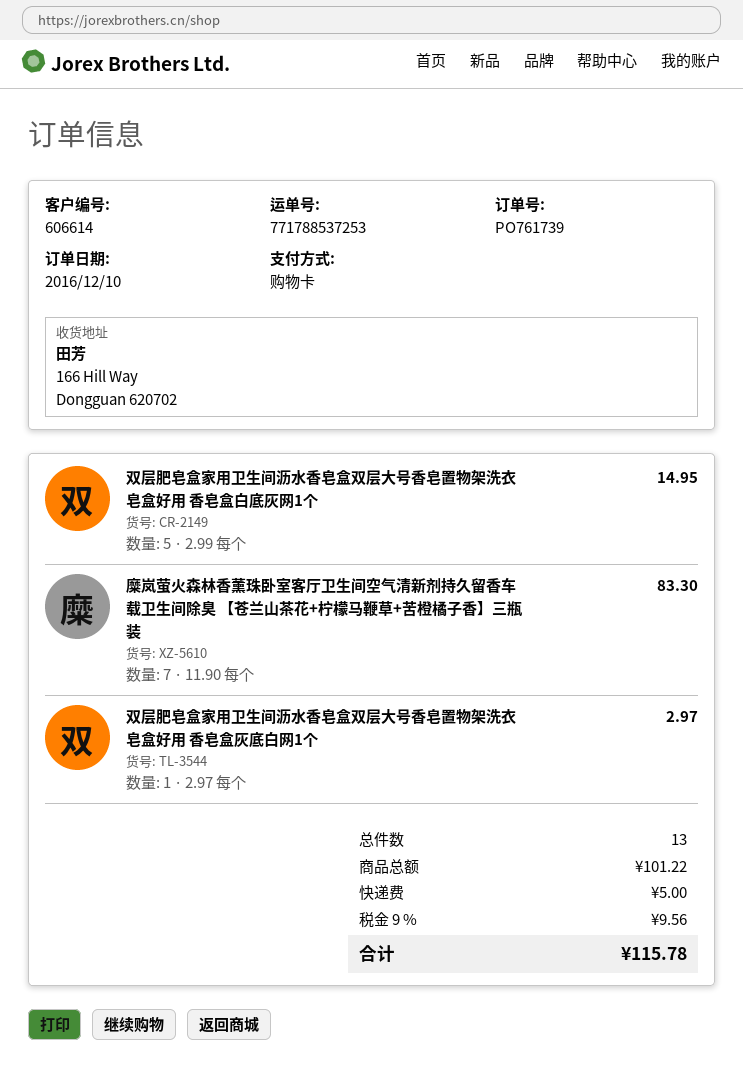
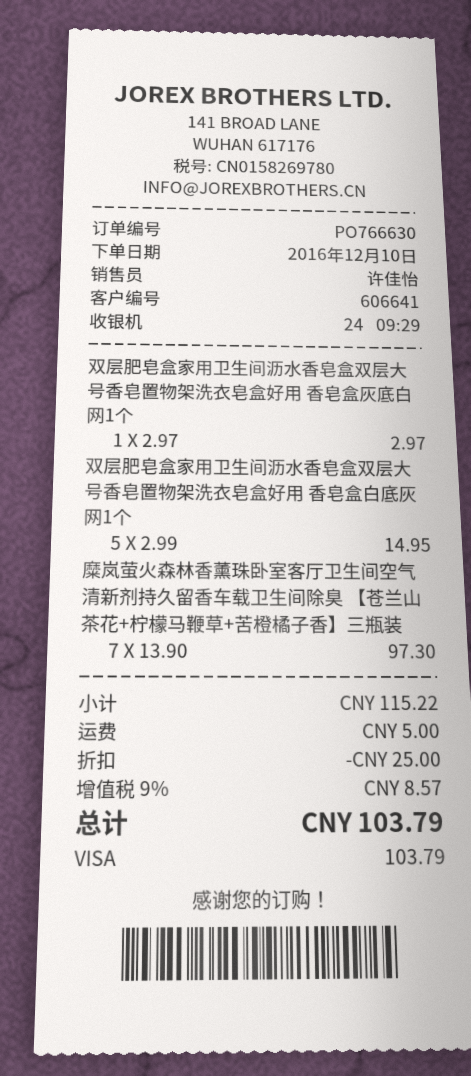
order number: PO761739 -> PO766630
customer number: 606614 -> 606641
payment method: gift card -> Visa
糜岚萤火森林香薰珠卧室客厅卫生间空气清新剂持久留香车载卫生间除臭 【苍兰山茶花+柠檬马鞭草+苦橙橘子香】三瓶装: 7 x 11.90 = 83.30 -> 7 x 13.90 = 97.30
subtotal: 101.22 -> 115.22
discount: none -> 25.00
tax: 9% = 9.56 -> 9% = 8.57
total: 115.78 -> 103.79

